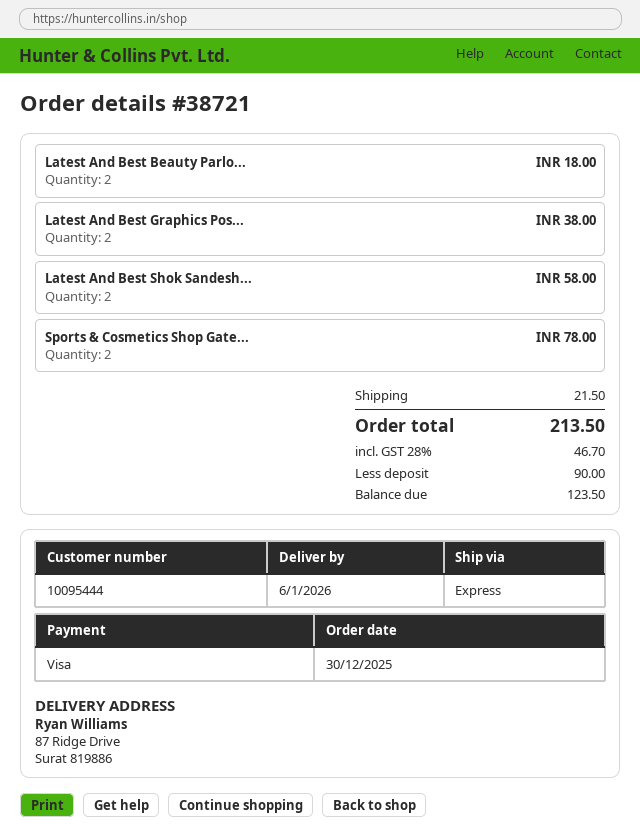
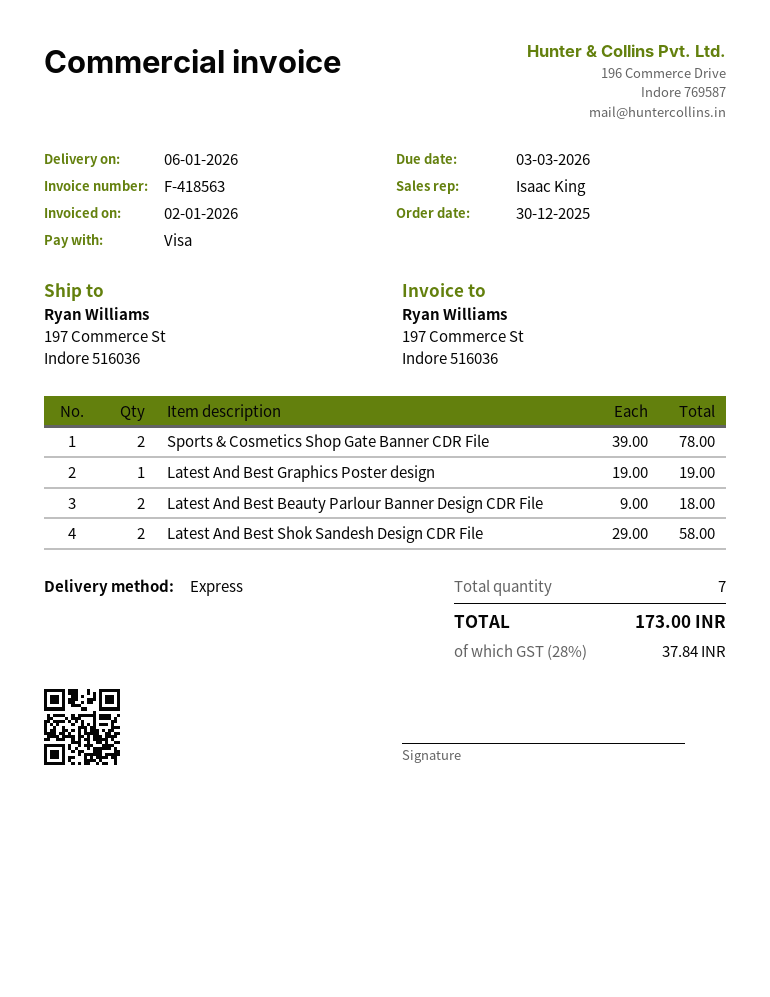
ship to: 87 Ridge Drive, Surat 819886 -> 197 Commerce St, Indore 516036
Latest And Best Graphics Pos...: 2 for 38.00 -> 1 for 19.00
shipping: 21.50 -> none
tax: 28% = 46.70 -> 28% = 37.84
total: 213.50 -> 173.00

